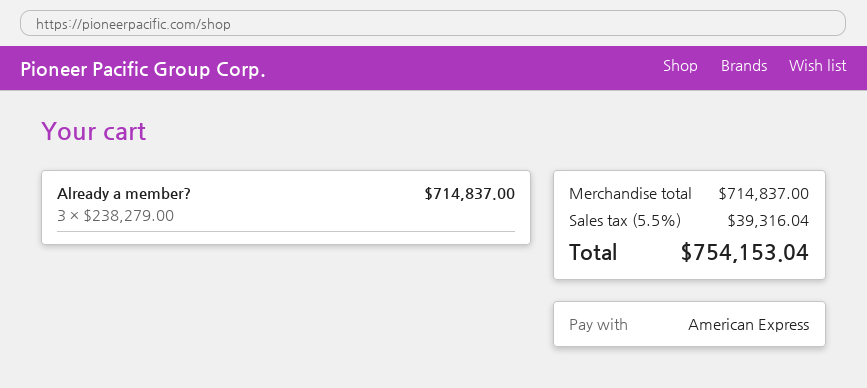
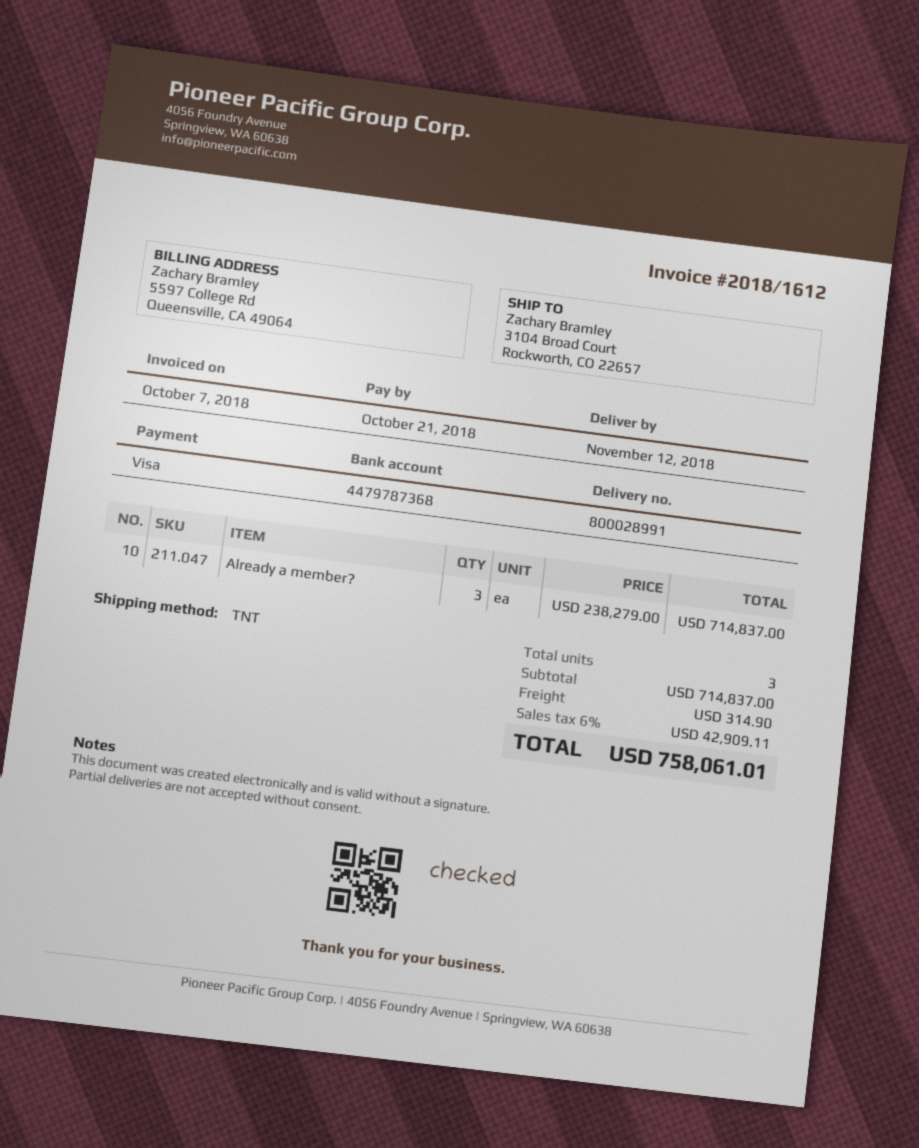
payment method: American Express -> Visa
shipping: none -> 314.90
tax: 5.5% = 39316.04 -> 6% = 42909.11
total: 754153.04 -> 758061.01

